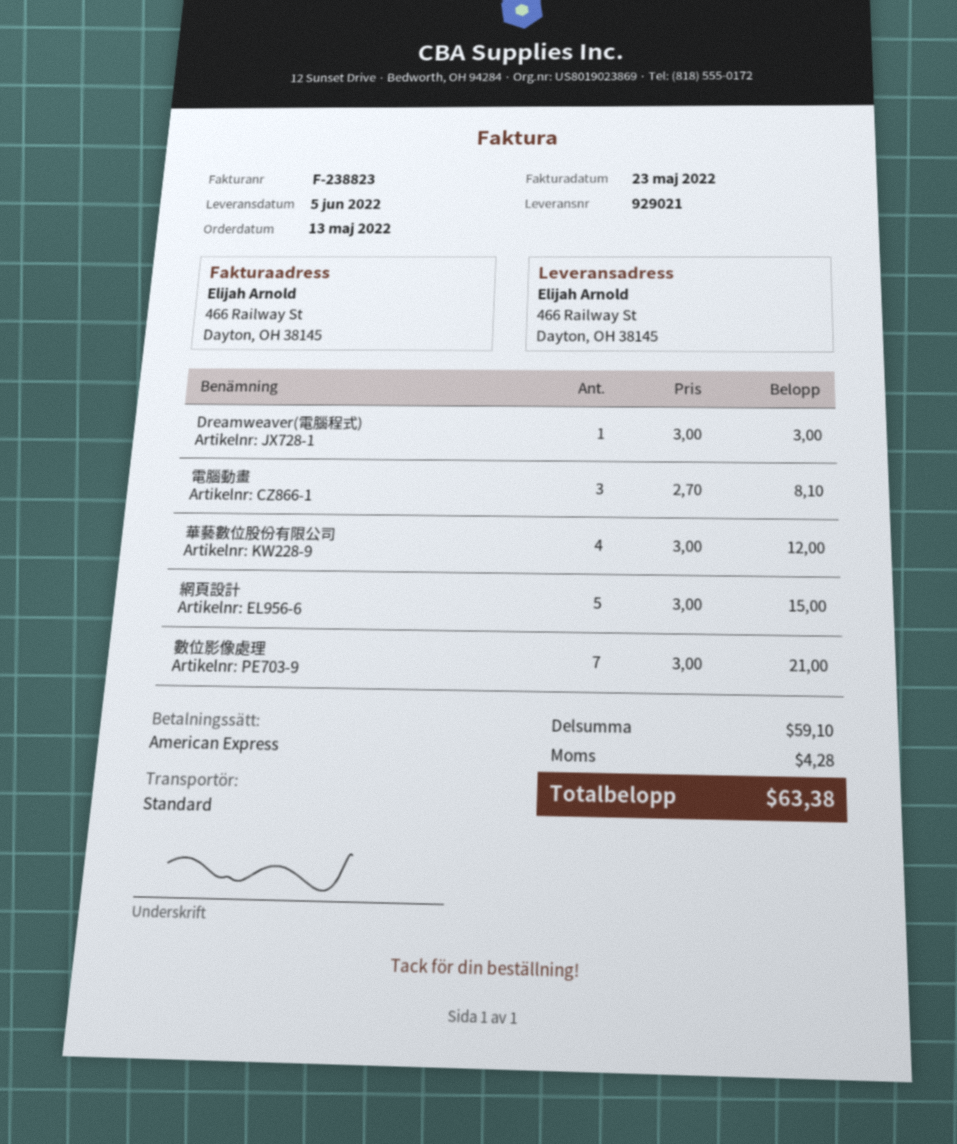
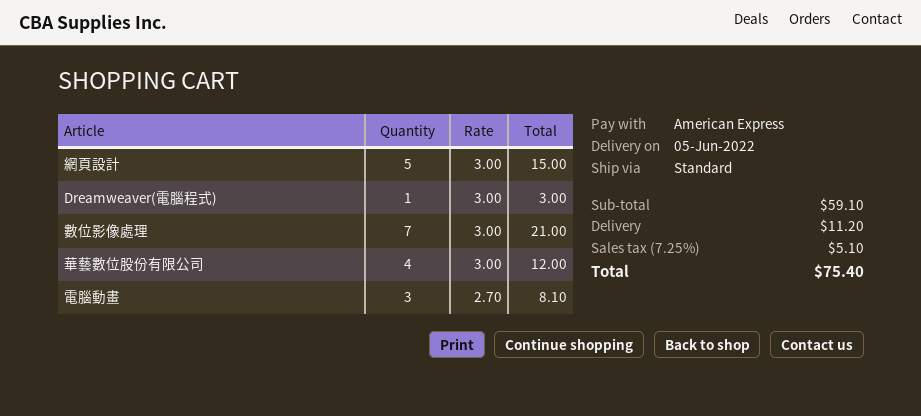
shipping: none -> 11.20
tax: 4.28 -> 5.10
total: 63.38 -> 75.40

